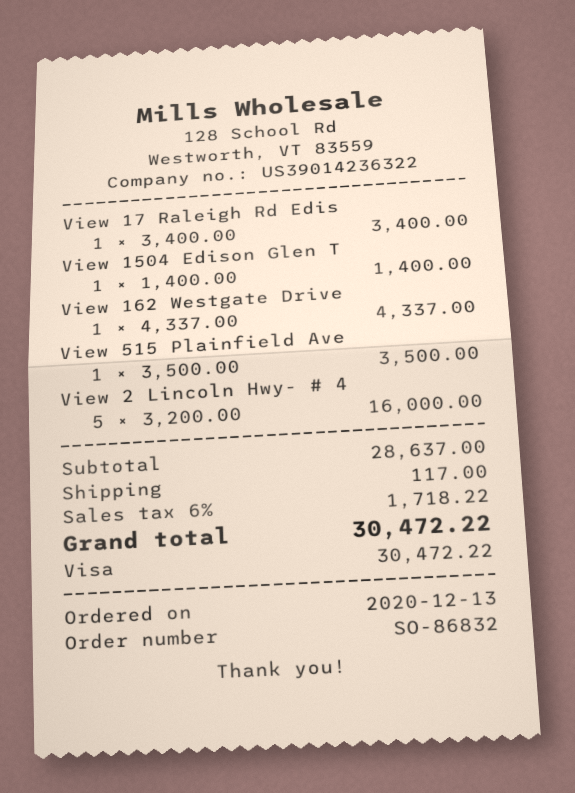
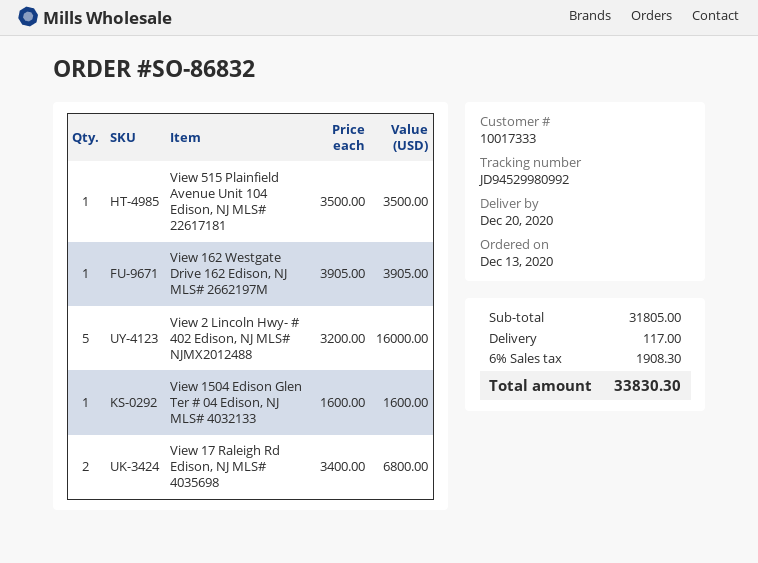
View 17 Raleigh Rd Edis: 1 x 3400.00 = 3400.00 -> 2 x 3400.00 = 6800.00
View 1504 Edison Glen T: 1 x 1400.00 = 1400.00 -> 1 x 1600.00 = 1600.00
View 162 Westgate Drive: 1 x 4337.00 = 4337.00 -> 1 x 3905.00 = 3905.00
subtotal: 28637.00 -> 31805.00
tax: 6% = 1718.22 -> 6% = 1908.30
total: 30472.22 -> 33830.30

